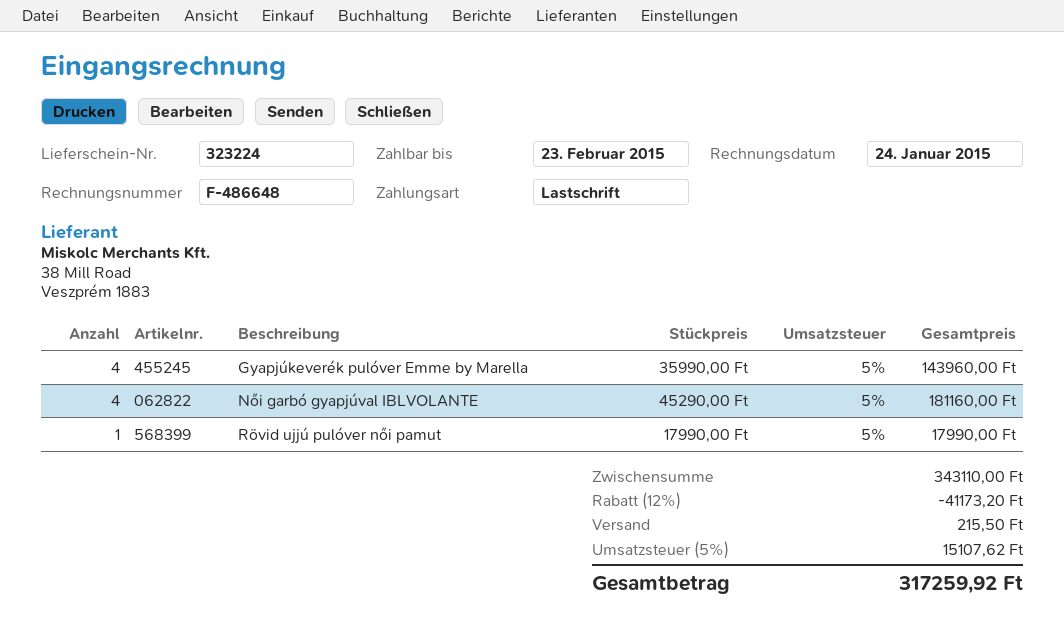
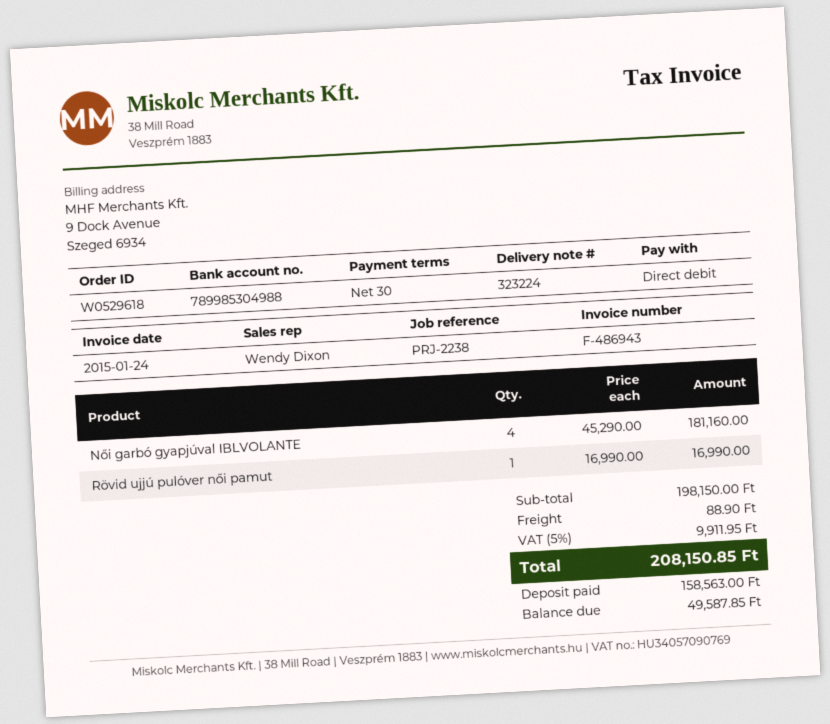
invoice number: F-486648 -> F-486943
Gyapjúkeverék pulóver Emme by Marella: 4 x 35990.00 = 143960.00 -> none
Rövid ujjú pulóver női pamut: 1 x 17990.00 = 17990.00 -> 1 x 16990.00 = 16990.00
subtotal: 343110.00 -> 198150.00
discount: 12% = 41173.20 -> none
shipping: 215.50 -> 88.90
tax: 5% = 15107.62 -> 5% = 9911.95
total: 317259.92 -> 208150.85

